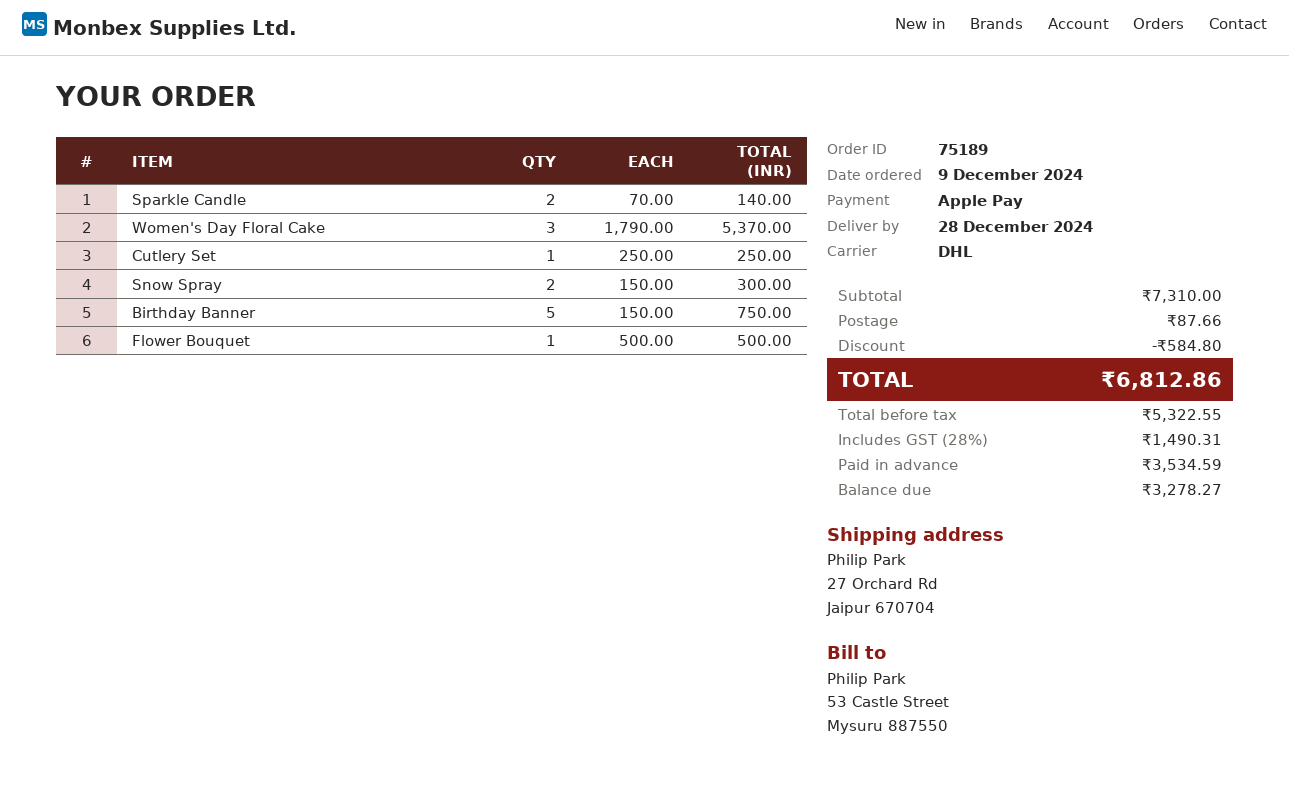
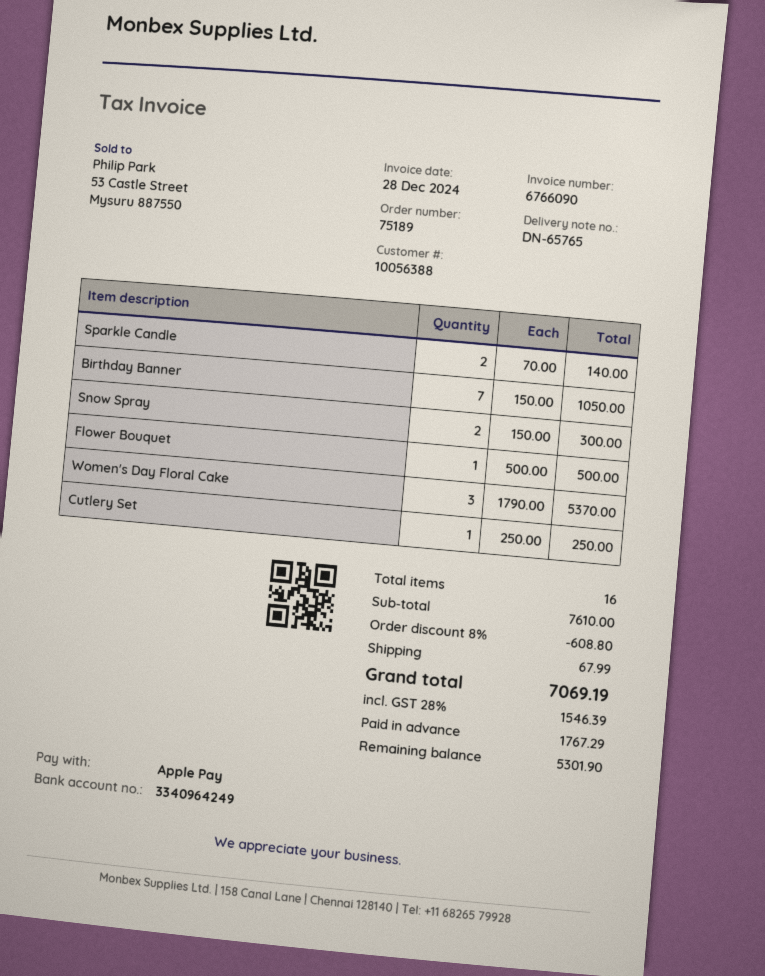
Birthday Banner: 5 x 150.00 = 750.00 -> 7 x 150.00 = 1050.00
subtotal: 7310.00 -> 7610.00
discount: 584.80 -> 608.80
shipping: 87.66 -> 67.99
tax: 28% = 1490.31 -> 28% = 1546.39
total: 6812.86 -> 7069.19
deposit: 3534.59 -> 1767.29
balance: 3278.27 -> 5301.90

